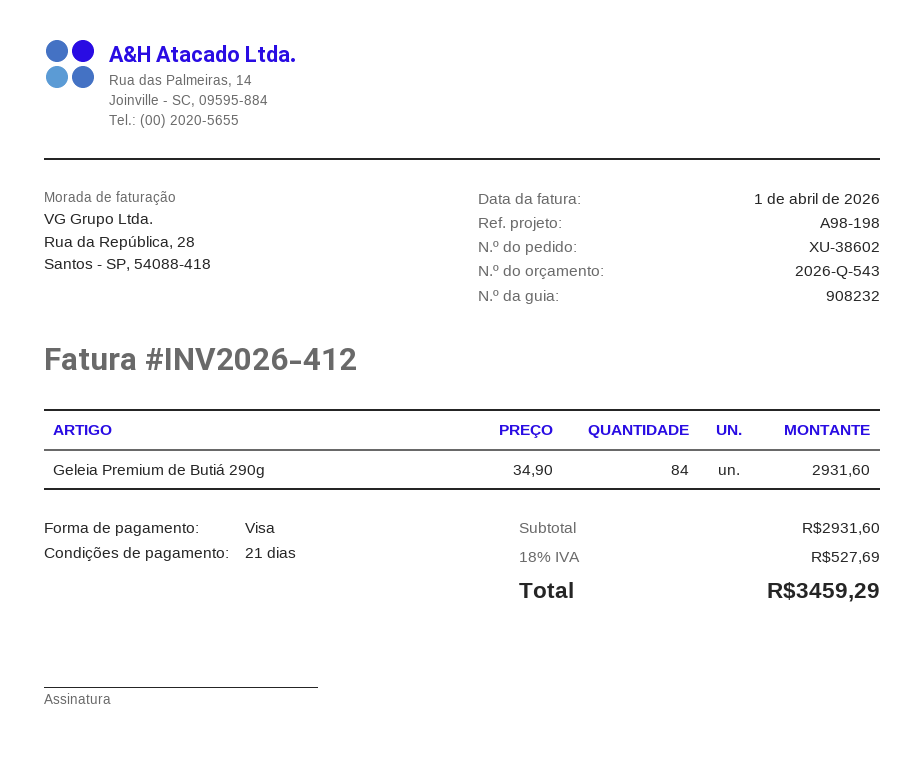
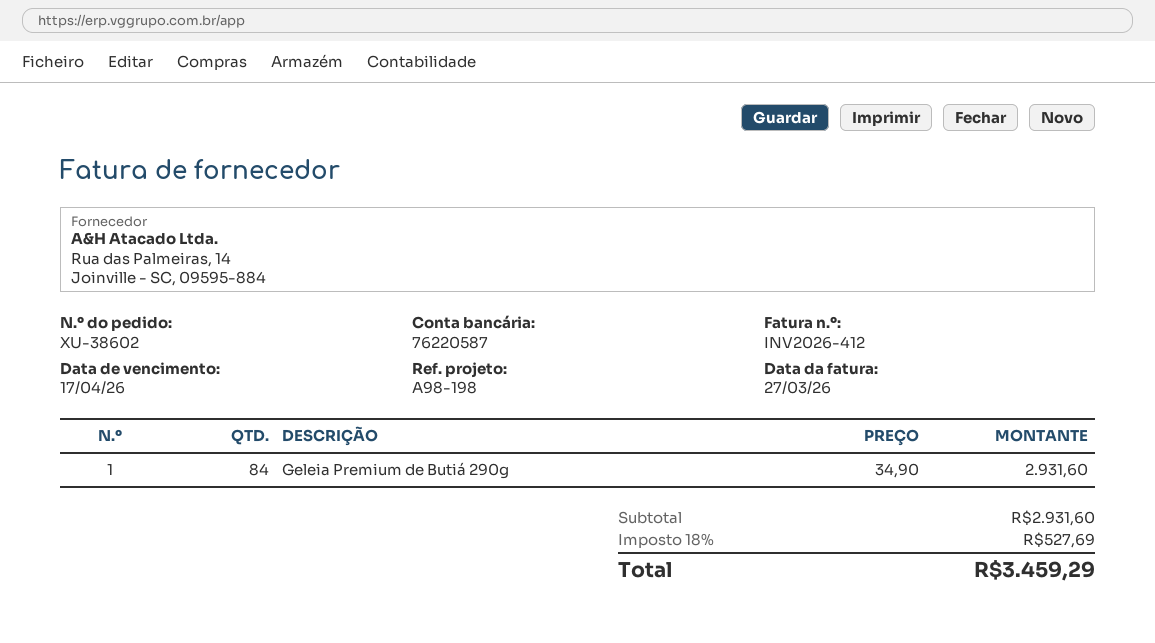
invoice date: 2026-04-01 -> 2026-03-27

